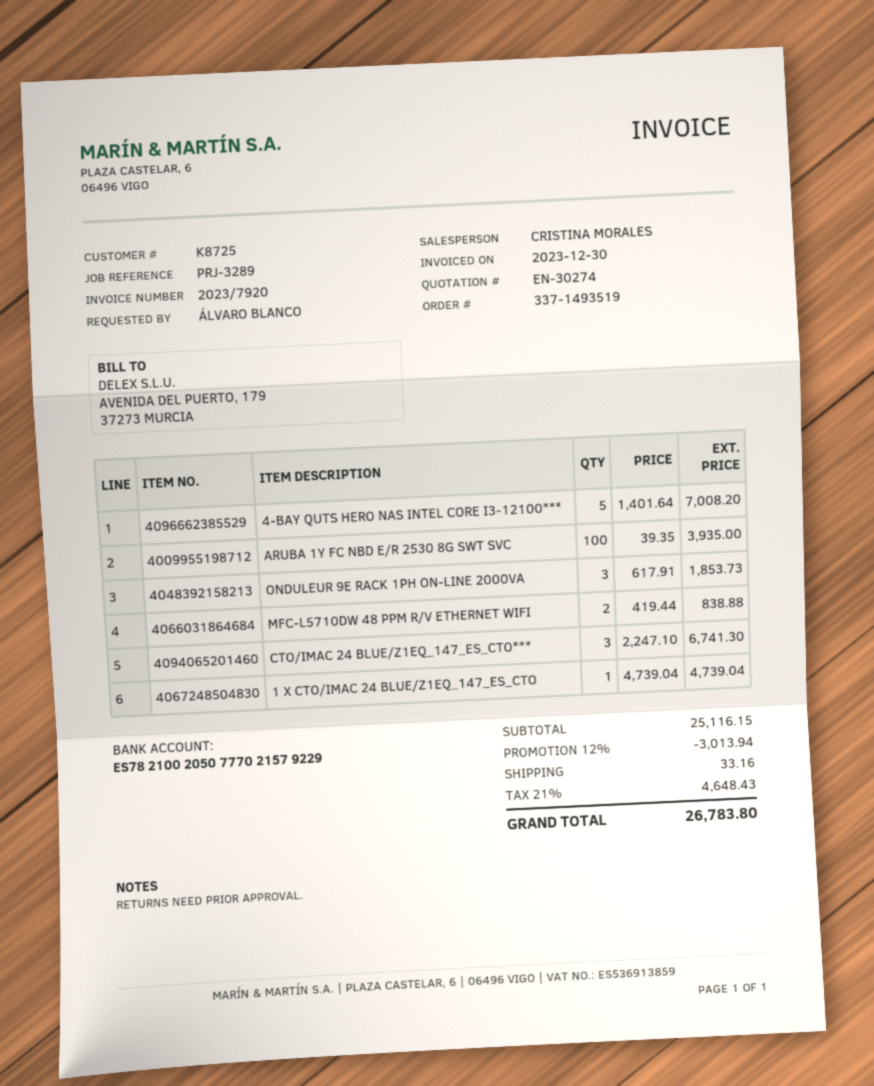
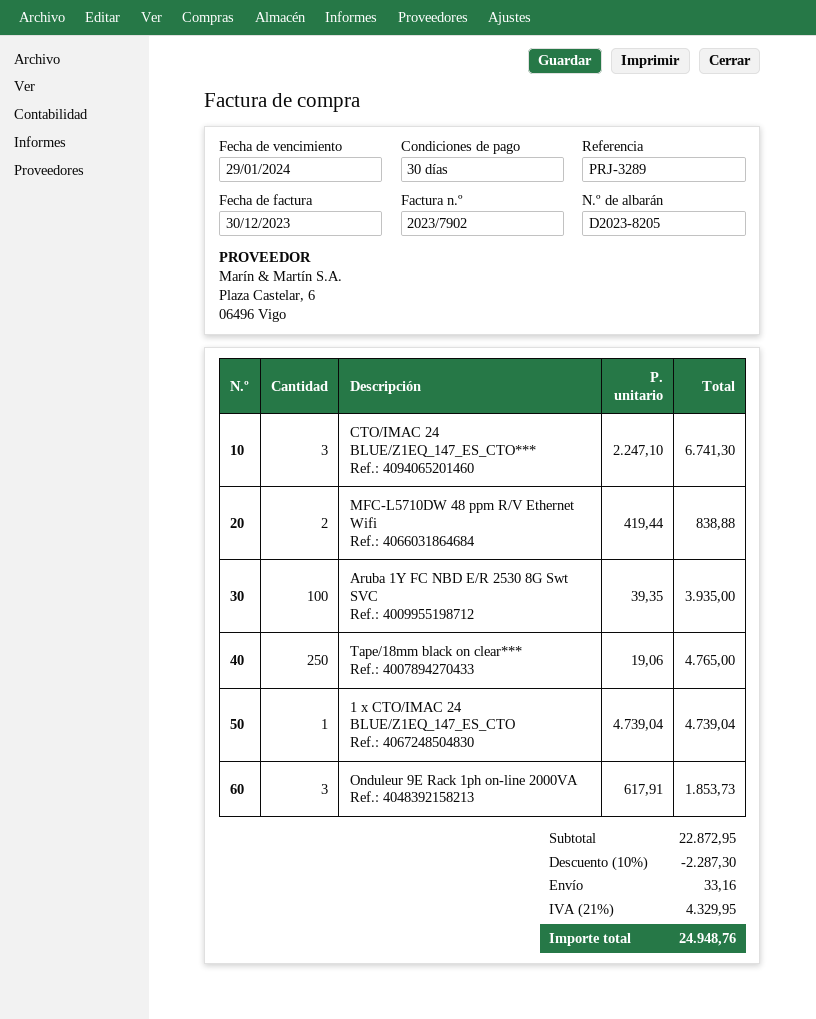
invoice number: 2023/7920 -> 2023/7902
4-BAY QUTS HERO NAS INTEL CORE I3-12100***: 5 x 1401.64 = 7008.20 -> none
Tape/18mm black on clear***: none -> 250 x 19.06 = 4765.00
subtotal: 25116.15 -> 22872.95
discount: 12% = 3013.94 -> 10% = 2287.30
tax: 21% = 4648.43 -> 21% = 4329.95
total: 26783.80 -> 24948.76

